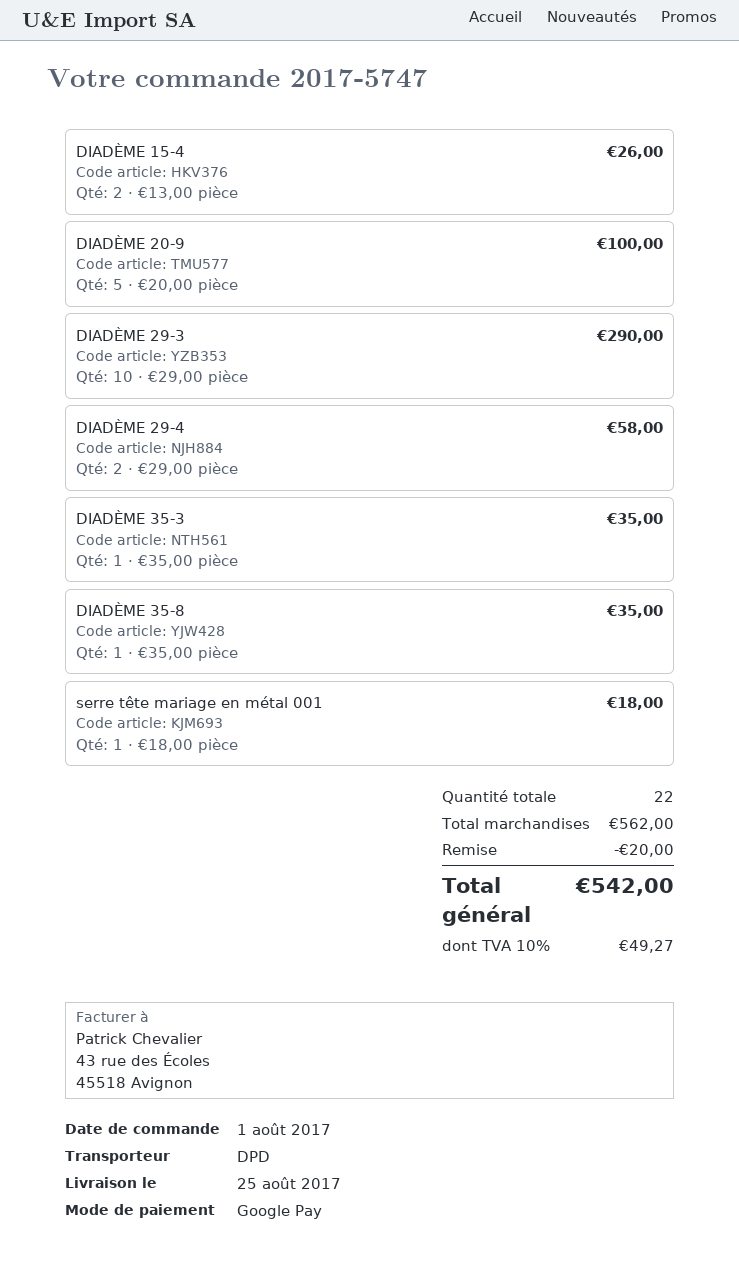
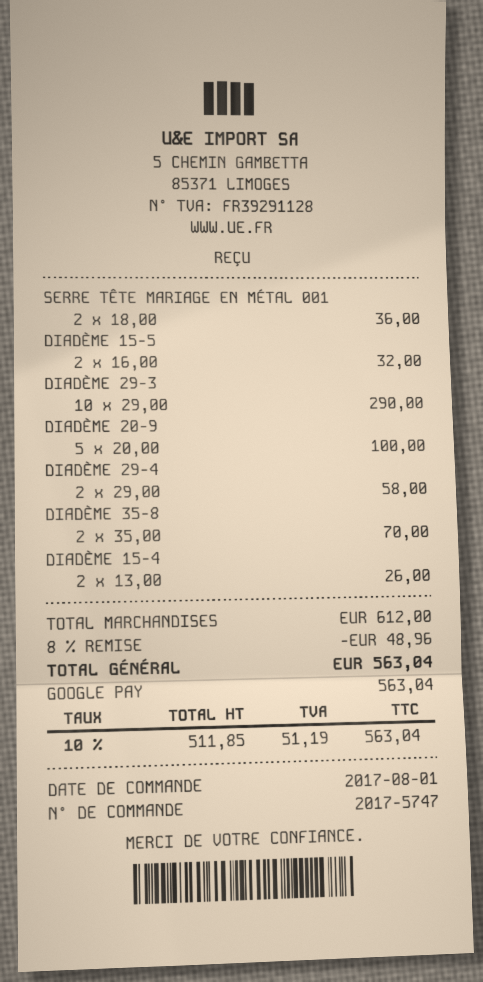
DIADÈME 35-3: 1 x 35.00 = 35.00 -> none
DIADÈME 35-8: 1 x 35.00 = 35.00 -> 2 x 35.00 = 70.00
serre tête mariage en métal 001: 1 x 18.00 = 18.00 -> 2 x 18.00 = 36.00
DIADÈME 15-5: none -> 2 x 16.00 = 32.00
subtotal: 562.00 -> 612.00
discount: 20.00 -> 48.96
tax: 10% = 49.27 -> 10% = 51.19
total: 542.00 -> 563.04

